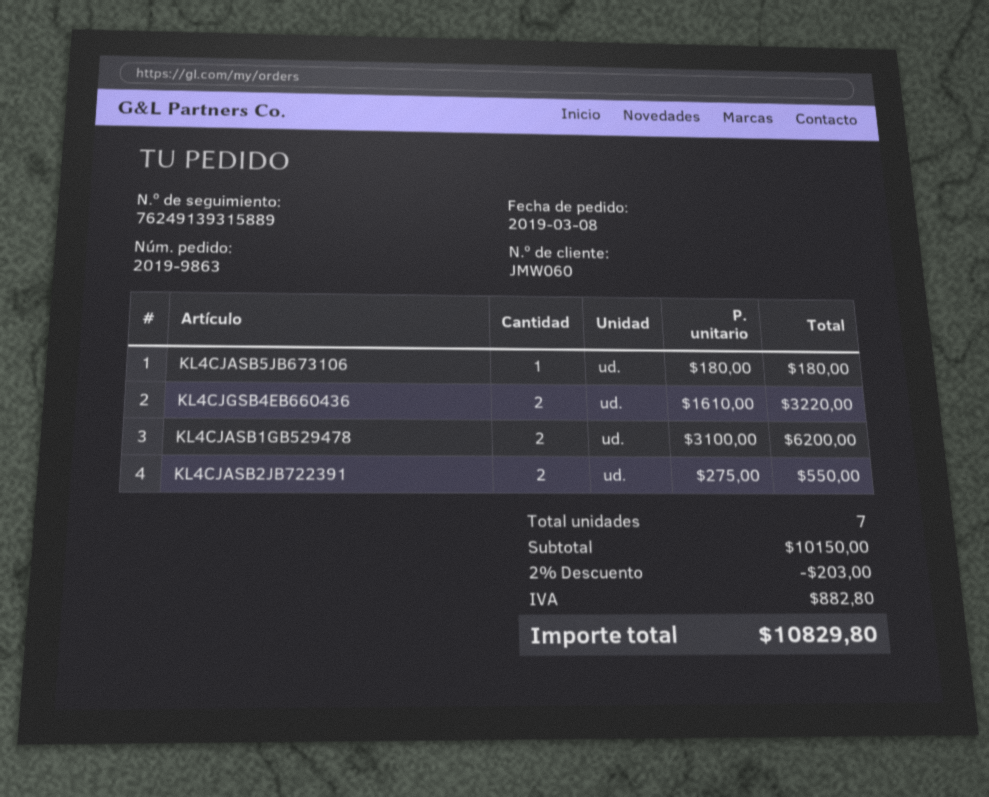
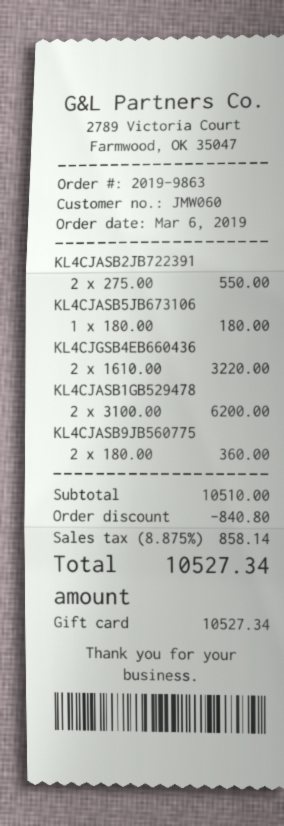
order date: 2019-03-08 -> 2019-03-06
KL4CJASB9JB560775: none -> 2 x 180.00 = 360.00
subtotal: 10150.00 -> 10510.00
discount: 203.00 -> 840.80
tax: 882.80 -> 858.14
total: 10829.80 -> 10527.34

